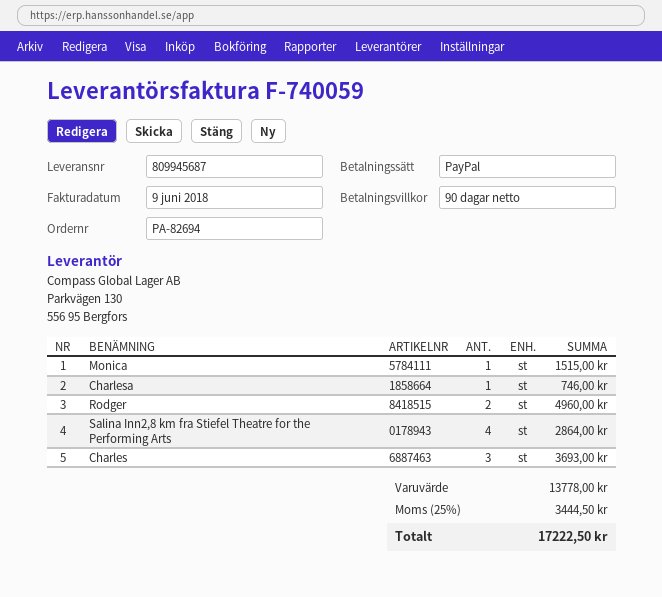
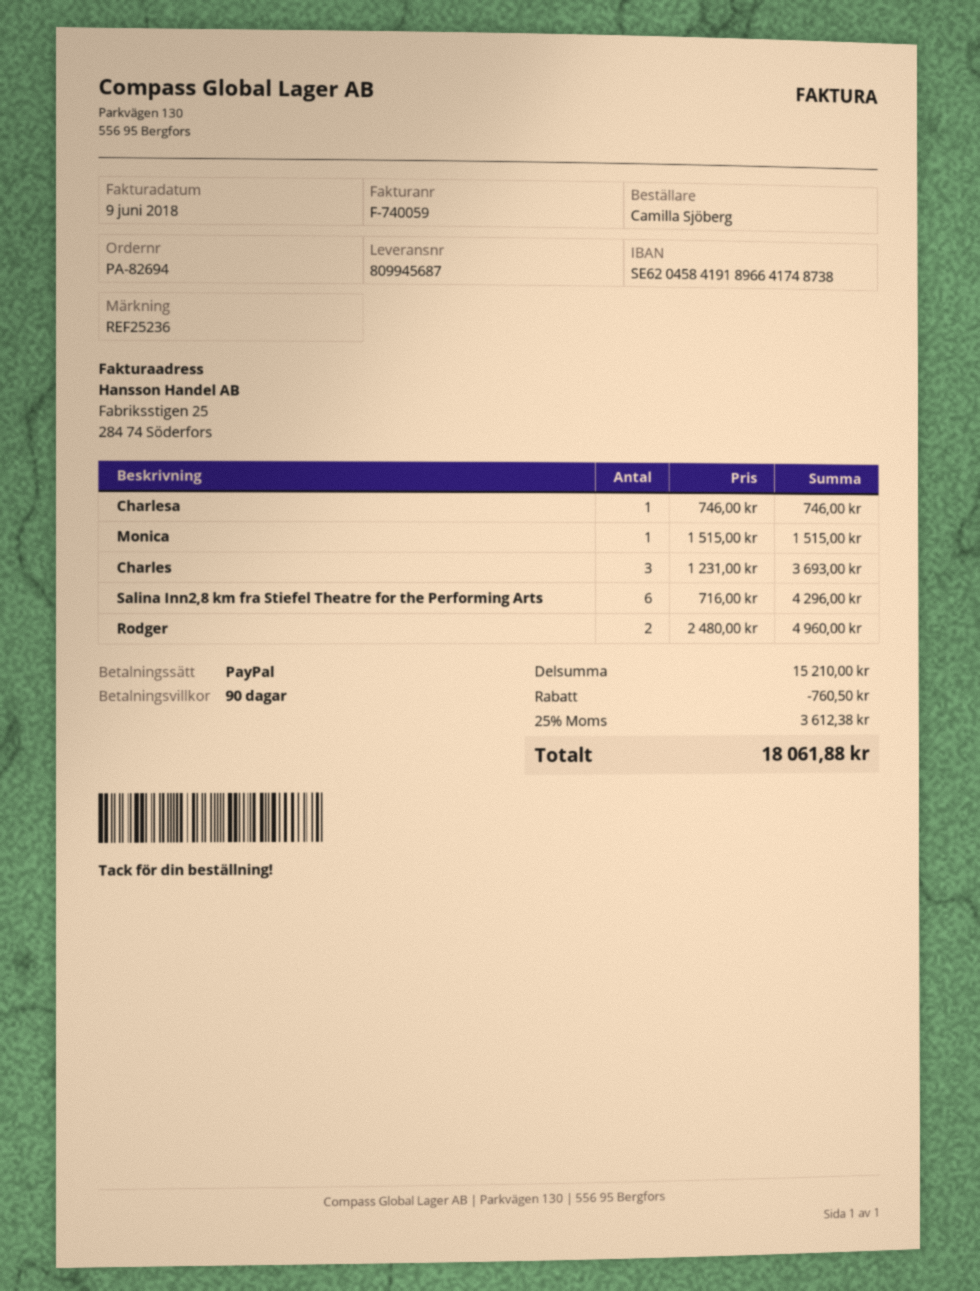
Salina Inn2,8 km fra Stiefel Theatre for the Performing Arts: 4 for 2864.00 -> 6 for 4296.00
subtotal: 13778.00 -> 15210.00
discount: none -> 760.50
tax: 25% = 3444.50 -> 25% = 3612.38
total: 17222.50 -> 18061.88

